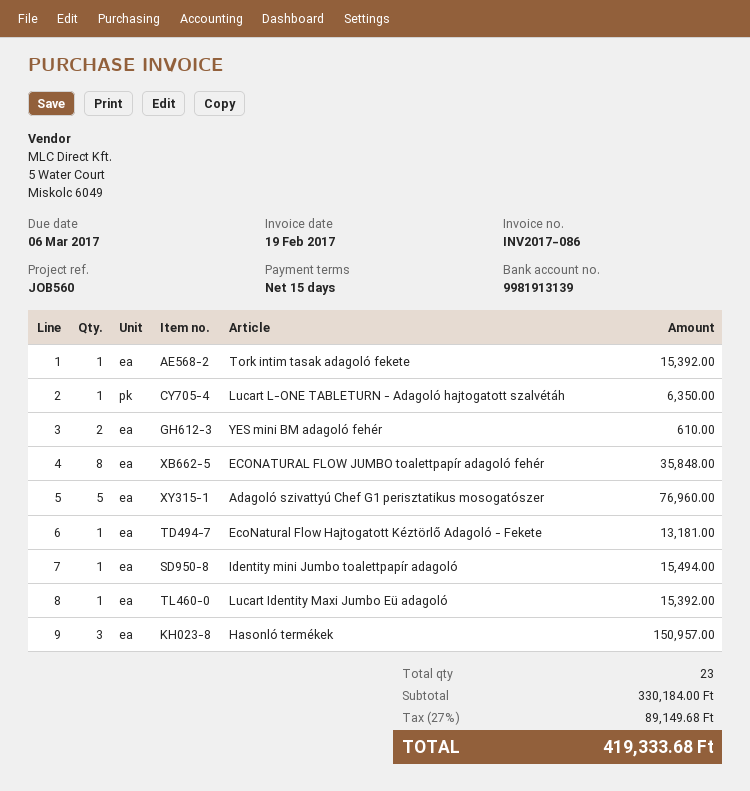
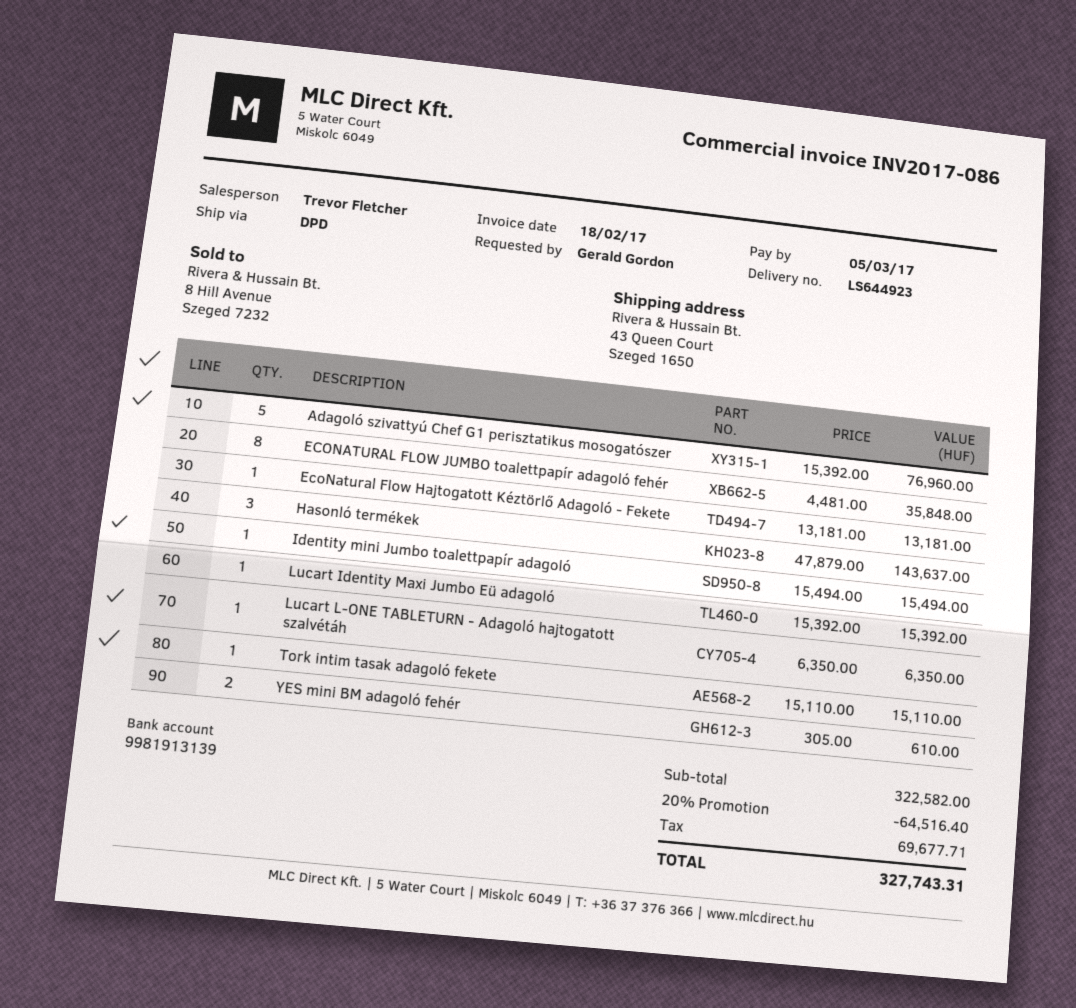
invoice date: 2017-02-19 -> 2017-02-18
due date: 2017-03-06 -> 2017-03-05
Tork intim tasak adagoló fekete: 1 for 15392.00 -> 1 for 15110.00
Hasonló termékek: 3 for 150957.00 -> 3 for 143637.00
subtotal: 330184.00 -> 322582.00
discount: none -> 20% = 64516.40
tax: 89149.68 -> 69677.71
total: 419333.68 -> 327743.31

